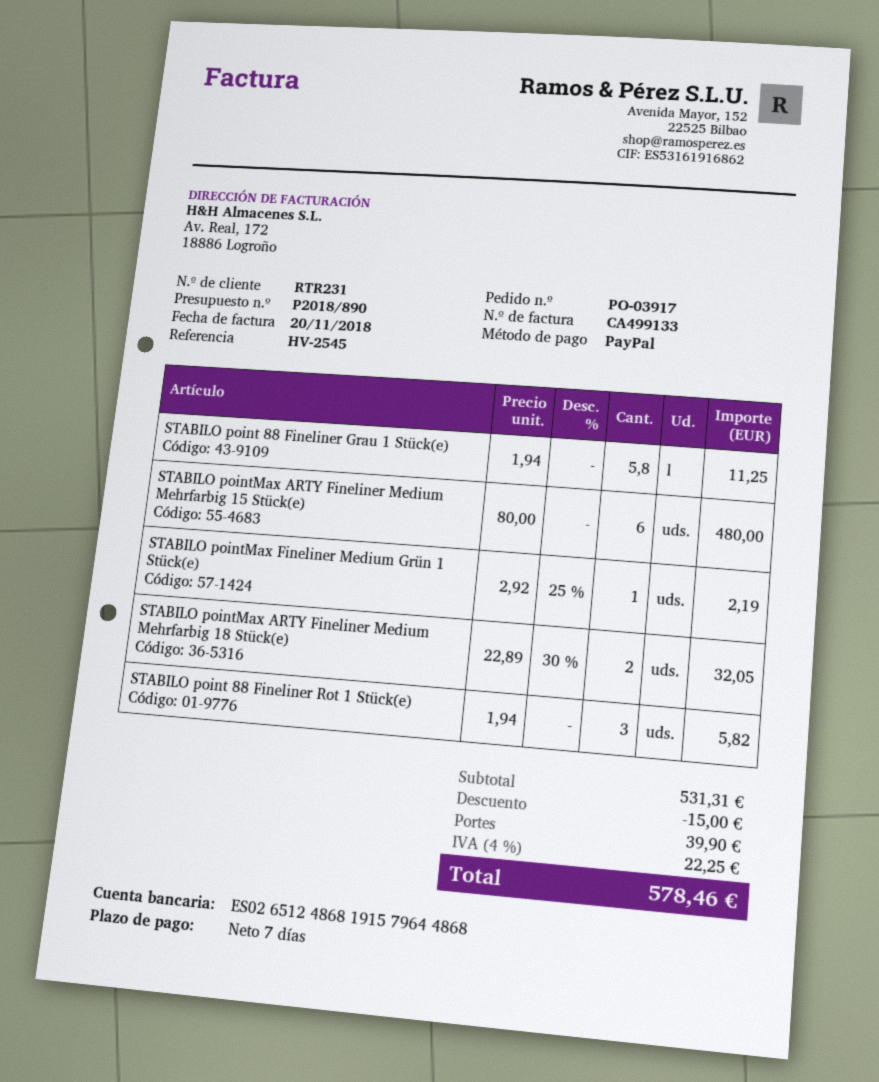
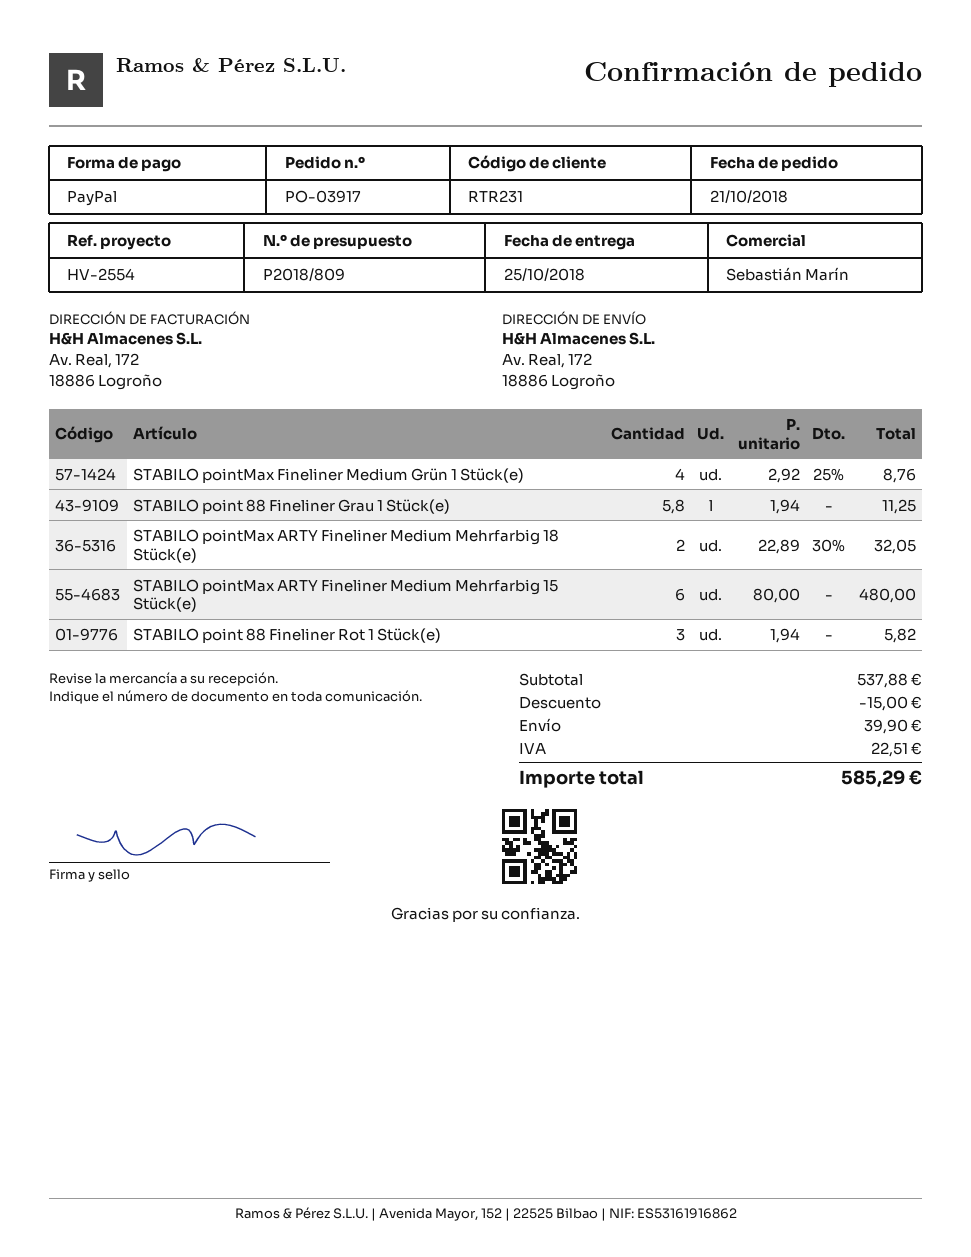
quote number: P2018/890 -> P2018/809
reference: HV-2545 -> HV-2554
STABILO pointMax Fineliner Medium Grün 1 Stück(e): 1 x 2.92 - 25% = 2.19 -> 4 x 2.92 - 25% = 8.76
subtotal: 531.31 -> 537.88
tax: 22.25 -> 22.51
total: 578.46 -> 585.29

